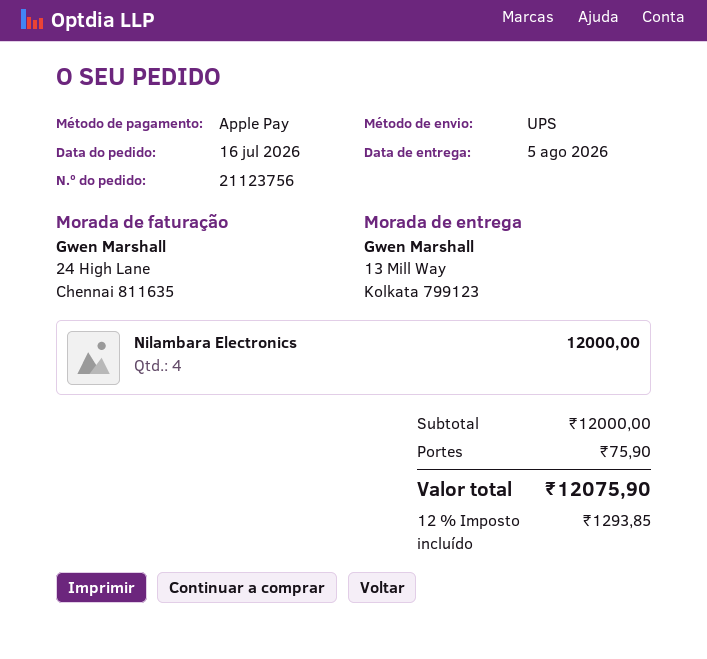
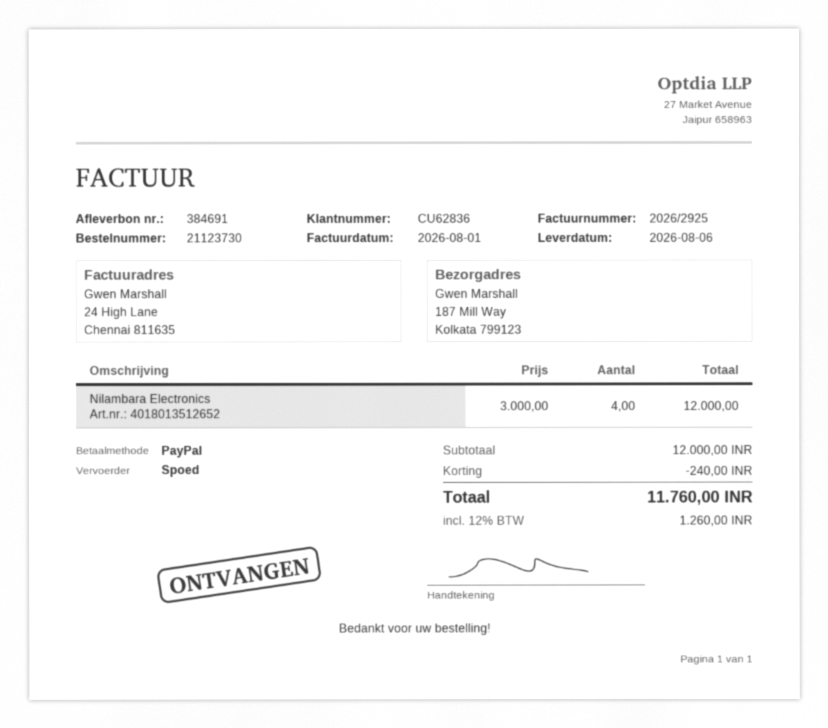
order number: 21123756 -> 21123730
delivery date: 2026-08-05 -> 2026-08-06
payment method: Apple Pay -> PayPal
shipping method: UPS -> express
ship to: 13 Mill Way, Kolkata 799123 -> 187 Mill Way, Kolkata 799123
discount: none -> 240.00
shipping: 75.90 -> none
tax: 12% = 1293.85 -> 12% = 1260.00
total: 12075.90 -> 11760.00

